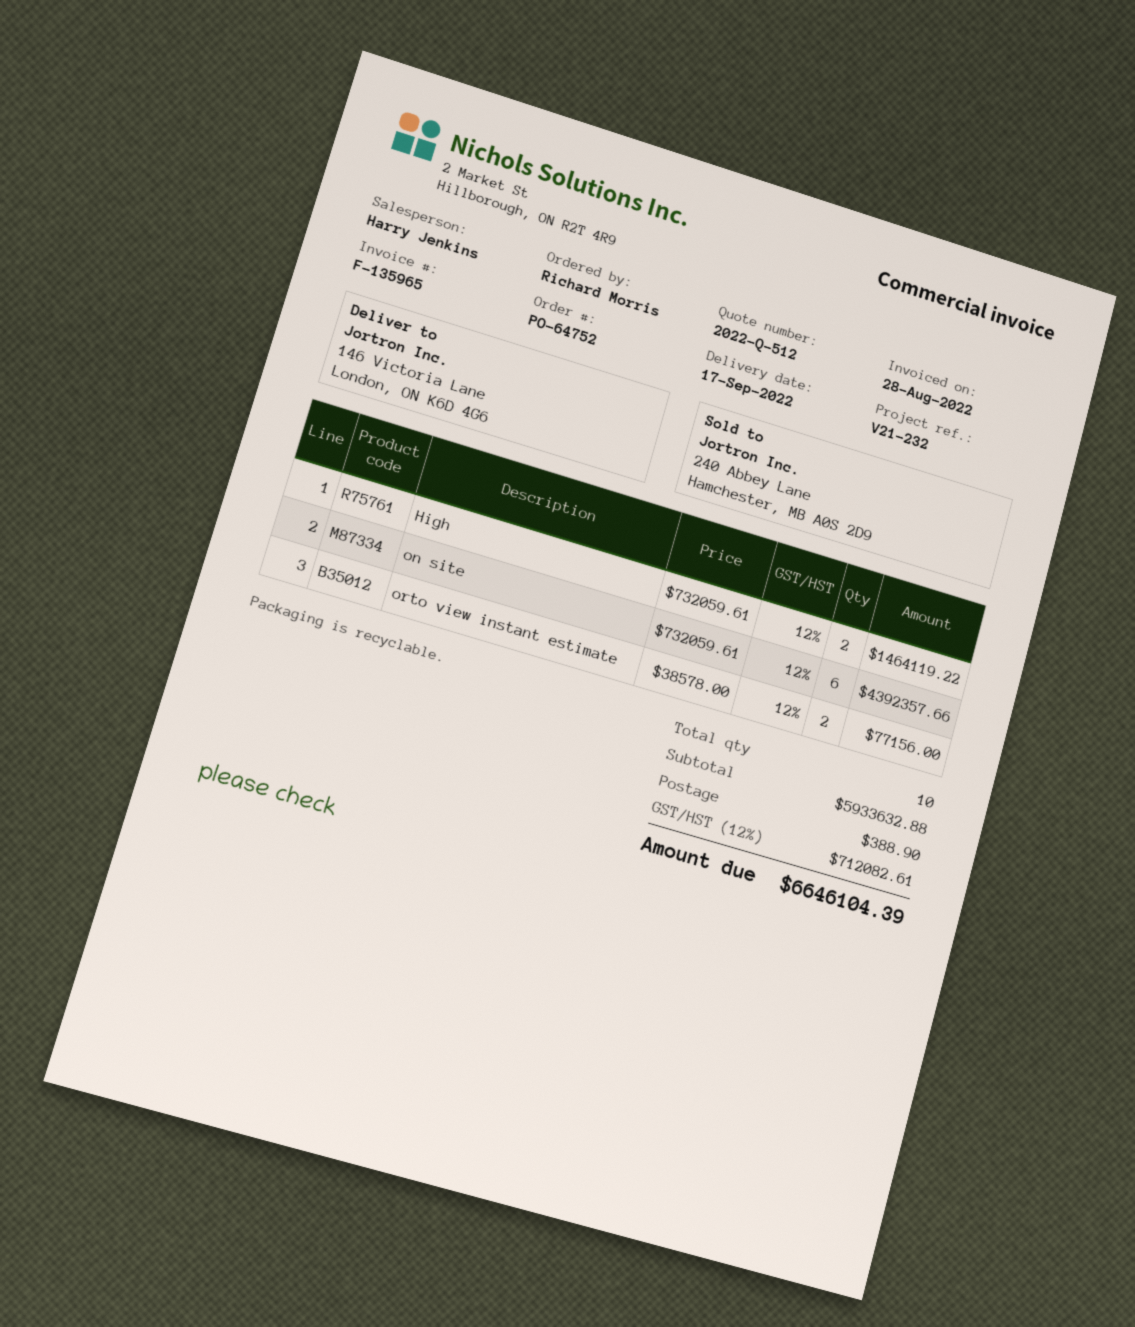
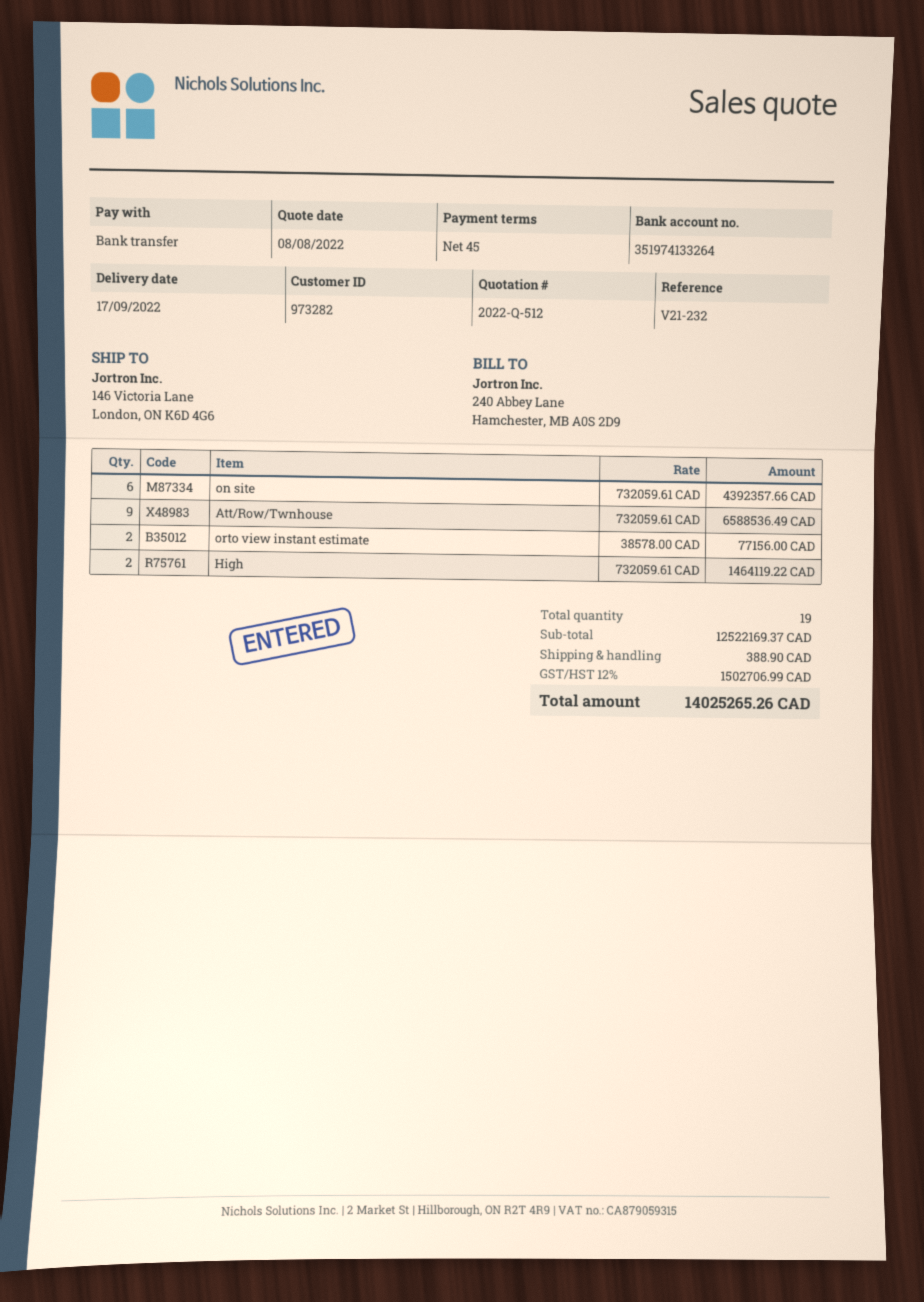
Att/Row/Twnhouse: none -> 9 x 732059.61 = 6588536.49
total quantity: 10 -> 19
subtotal: 5933632.88 -> 12522169.37
tax: 12% = 712082.61 -> 12% = 1502706.99
total: 6646104.39 -> 14025265.26

